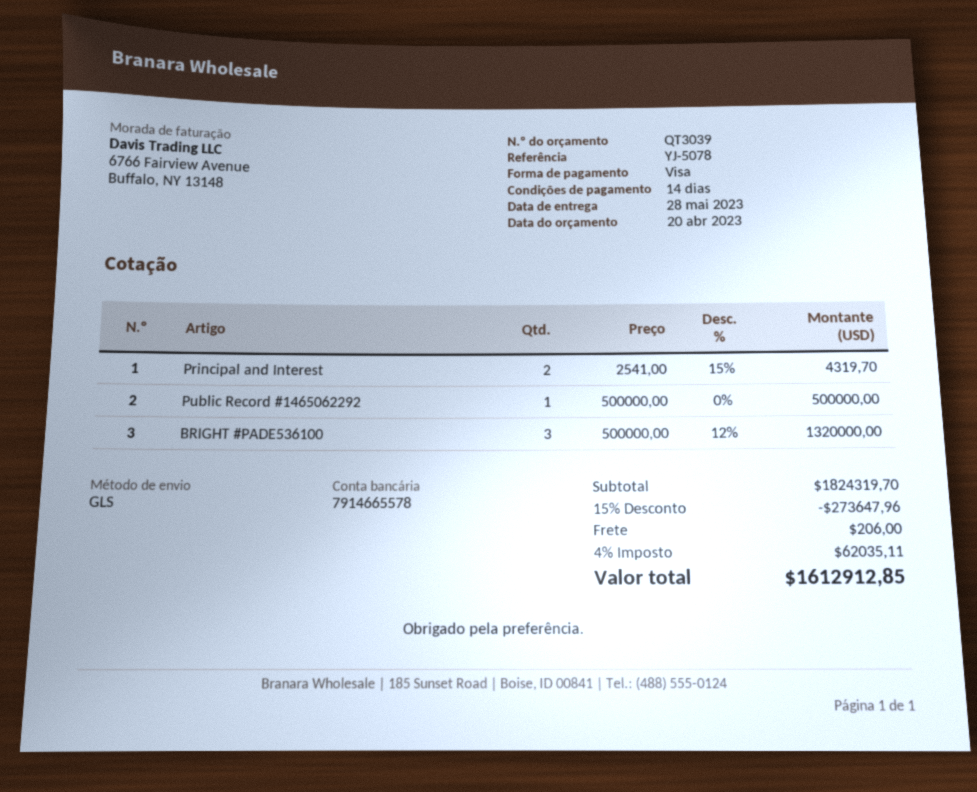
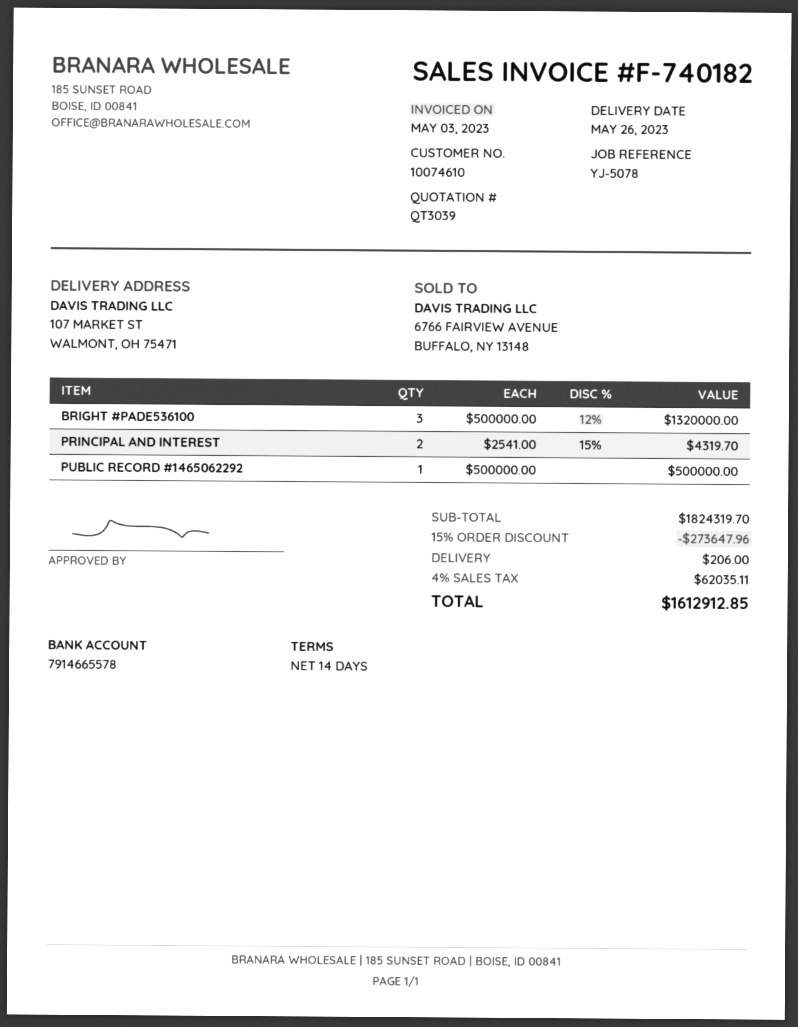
delivery date: 2023-05-28 -> 2023-05-26

